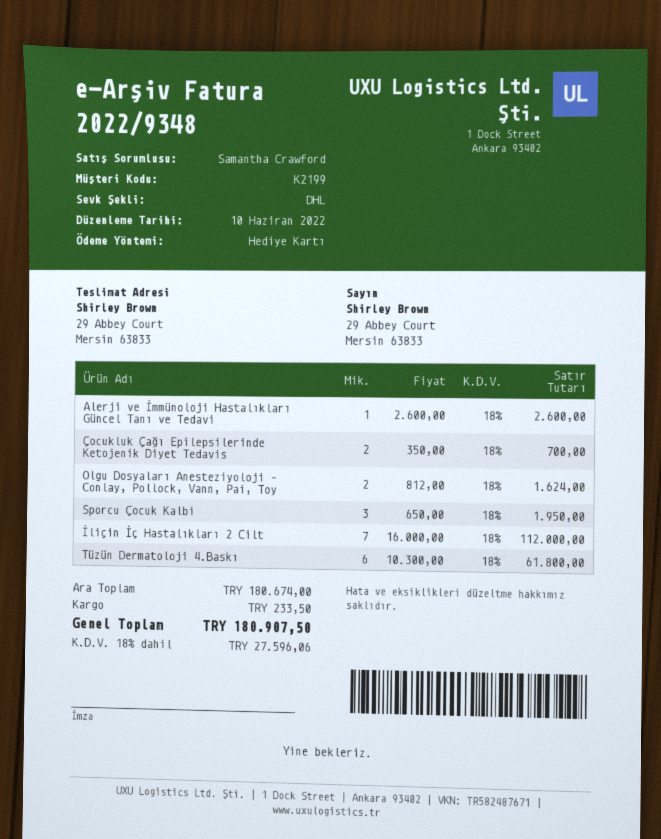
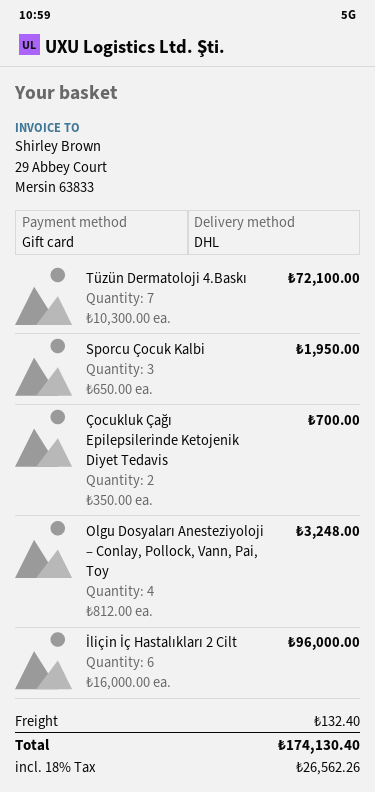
Alerji ve İmmünoloji Hastalıkları Güncel Tanı ve Tedavi: 1 x 2600.00 = 2600.00 -> none
Olgu Dosyaları Anesteziyoloji – Conlay, Pollock, Vann, Pai, Toy: 2 x 812.00 = 1624.00 -> 4 x 812.00 = 3248.00
İliçin İç Hastalıkları 2 Cilt: 7 x 16000.00 = 112000.00 -> 6 x 16000.00 = 96000.00
Tüzün Dermatoloji 4.Baskı: 6 x 10300.00 = 61800.00 -> 7 x 10300.00 = 72100.00
shipping: 233.50 -> 132.40
tax: 18% = 27596.06 -> 18% = 26562.26
total: 180907.50 -> 174130.40

